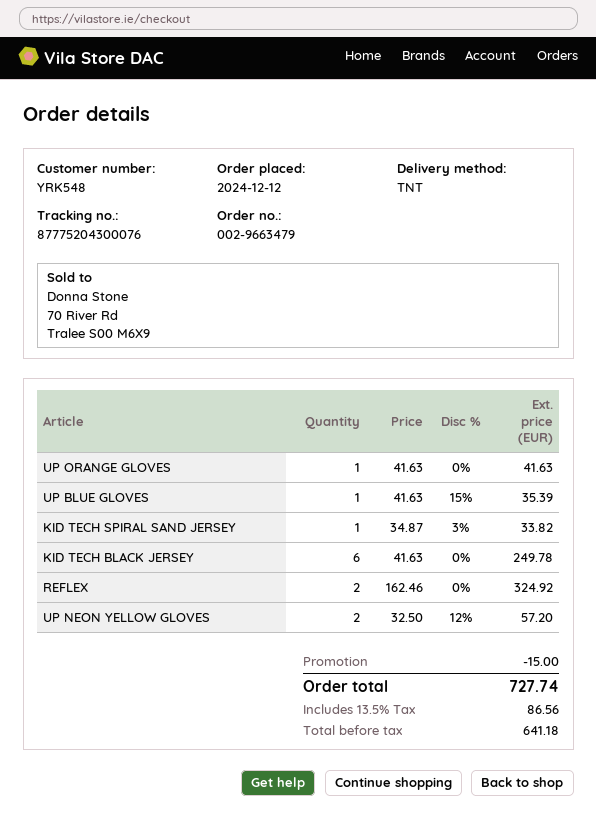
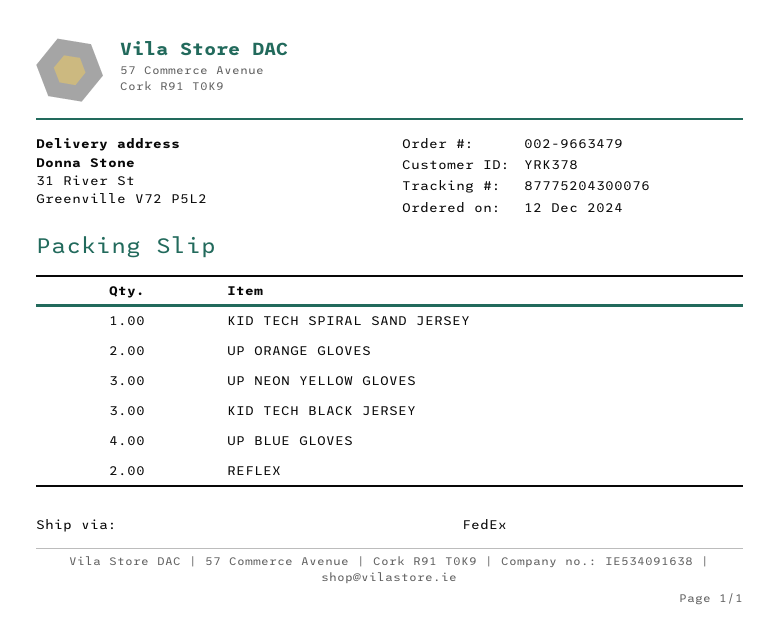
customer number: YRK548 -> YRK378
shipping method: TNT -> FedEx
UP ORANGE GLOVES: 1 -> 2
UP BLUE GLOVES: 1 -> 4
KID TECH BLACK JERSEY: 6 -> 3
UP NEON YELLOW GLOVES: 2 -> 3

